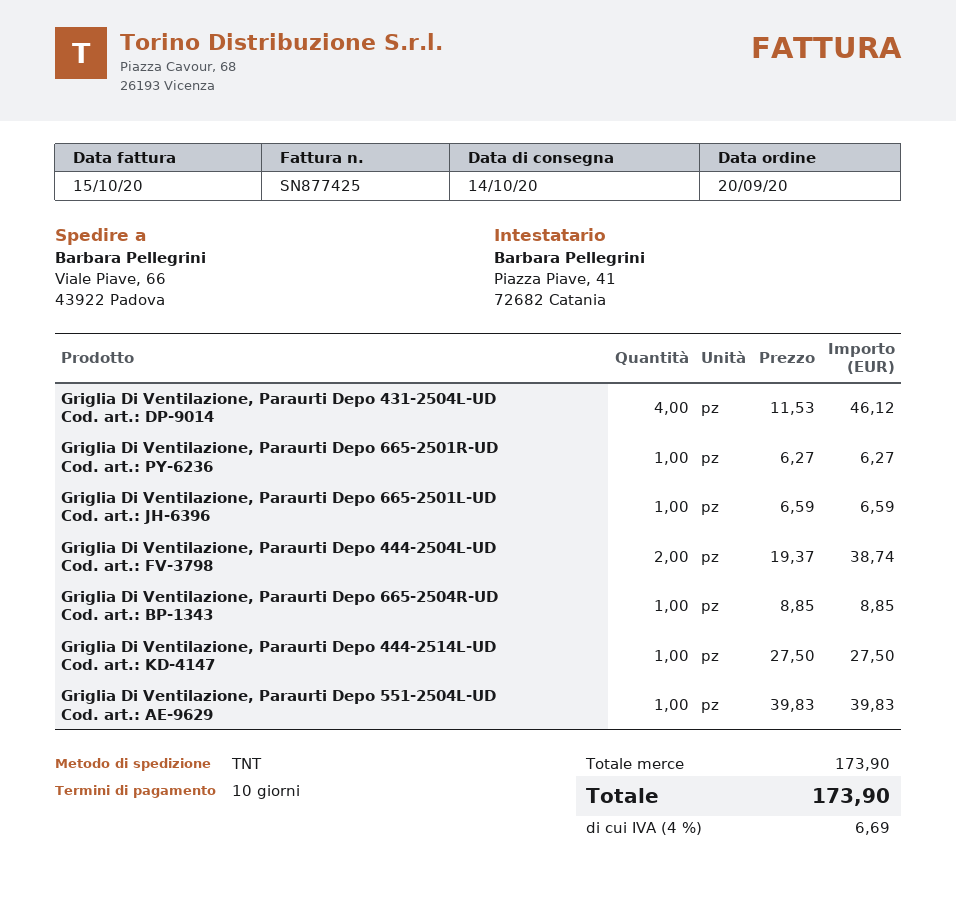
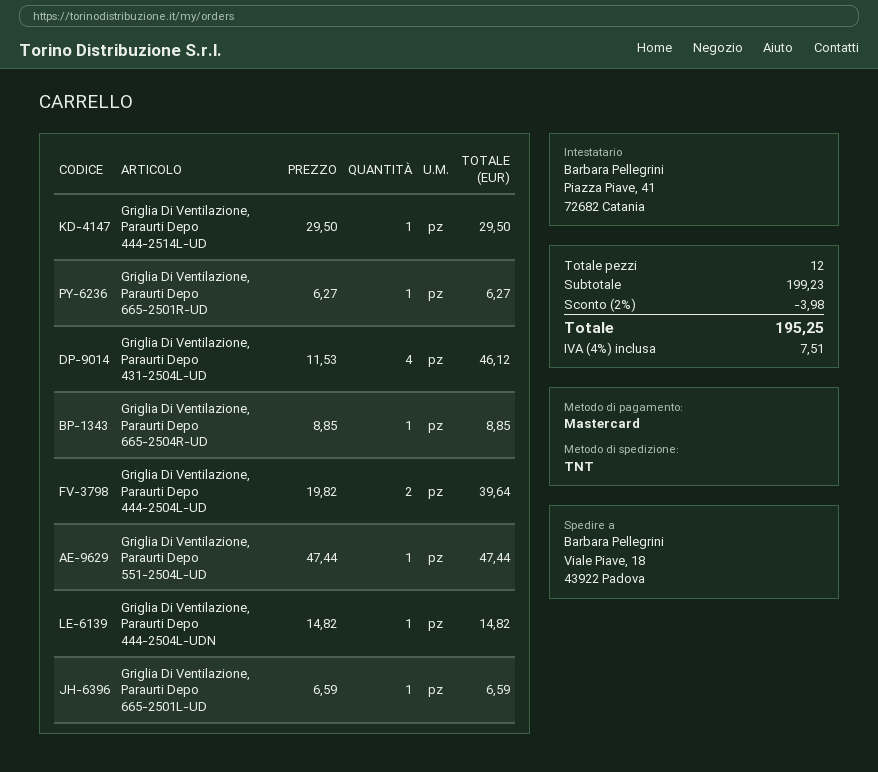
ship to: Viale Piave, 66, 43922 Padova -> Viale Piave, 18, 43922 Padova
Griglia Di Ventilazione, Paraurti Depo 444-2504L-UD: 2 x 19.37 = 38.74 -> 2 x 19.82 = 39.64
Griglia Di Ventilazione, Paraurti Depo 444-2514L-UD: 1 x 27.50 = 27.50 -> 1 x 29.50 = 29.50
Griglia Di Ventilazione, Paraurti Depo 551-2504L-UD: 1 x 39.83 = 39.83 -> 1 x 47.44 = 47.44
Griglia Di Ventilazione, Paraurti Depo 444-2504L-UDN: none -> 1 x 14.82 = 14.82
subtotal: 173.90 -> 199.23
discount: none -> 2% = 3.98
tax: 4% = 6.69 -> 4% = 7.51
total: 173.90 -> 195.25

